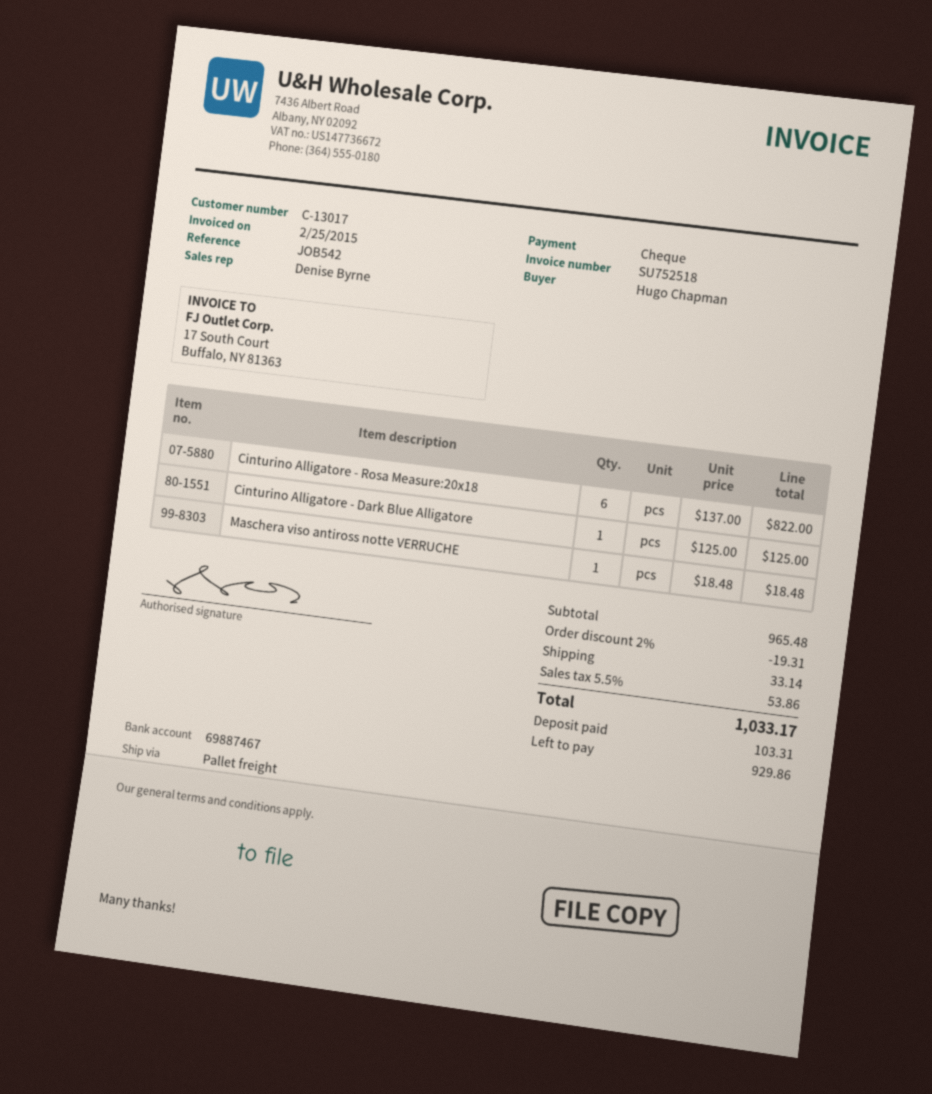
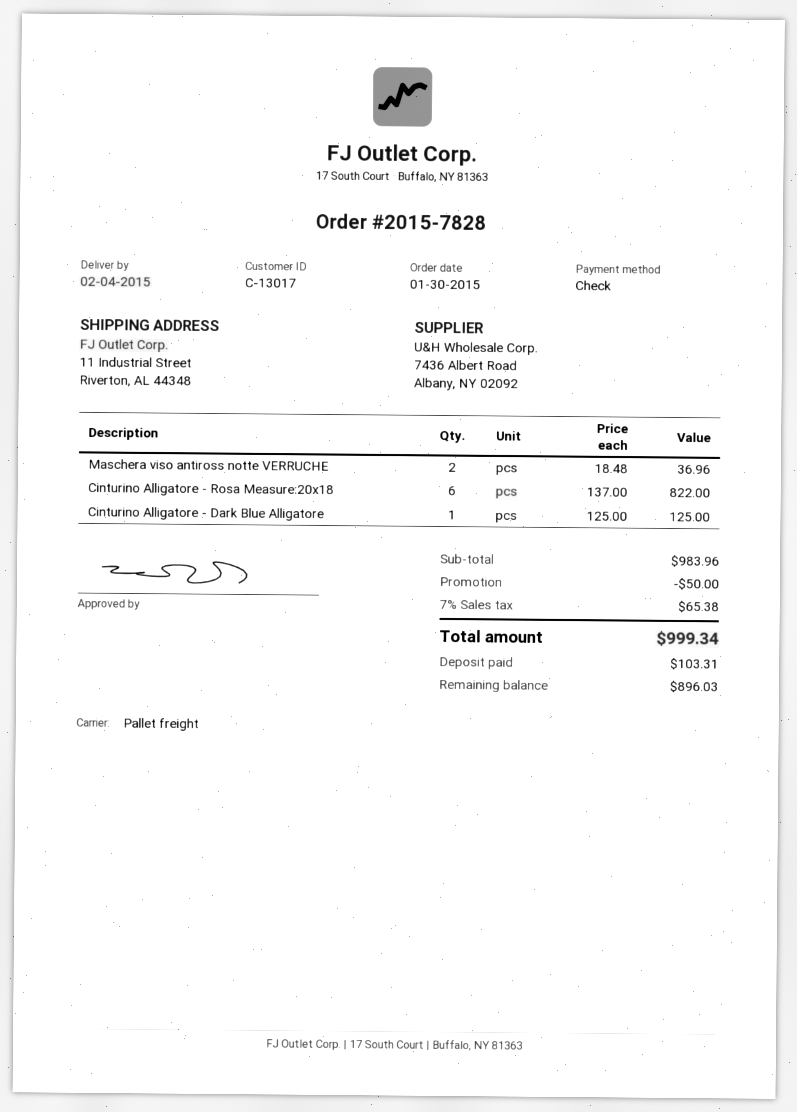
Maschera viso antiross notte VERRUCHE: 1 x 18.48 = 18.48 -> 2 x 18.48 = 36.96
subtotal: 965.48 -> 983.96
discount: 19.31 -> 50.00
shipping: 33.14 -> none
tax: 5.5% = 53.86 -> 7% = 65.38
total: 1033.17 -> 999.34
balance: 929.86 -> 896.03

